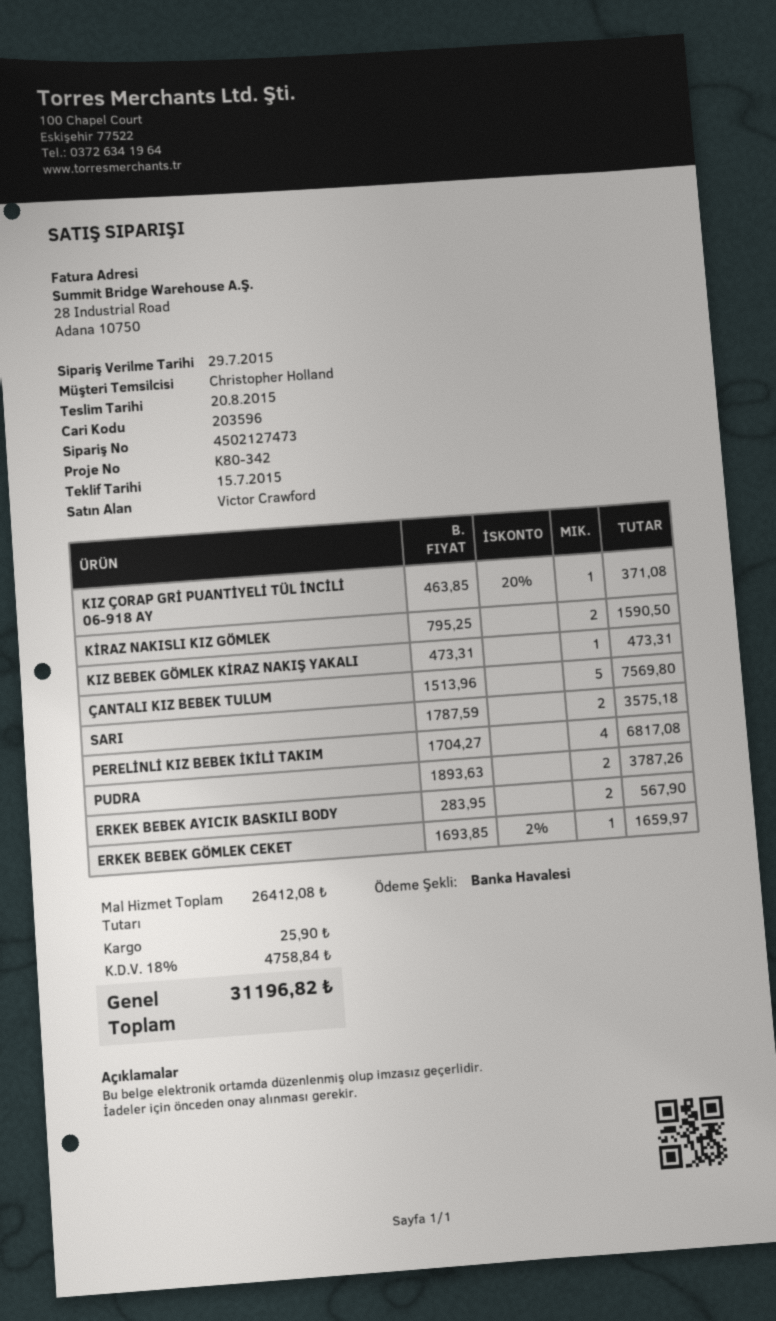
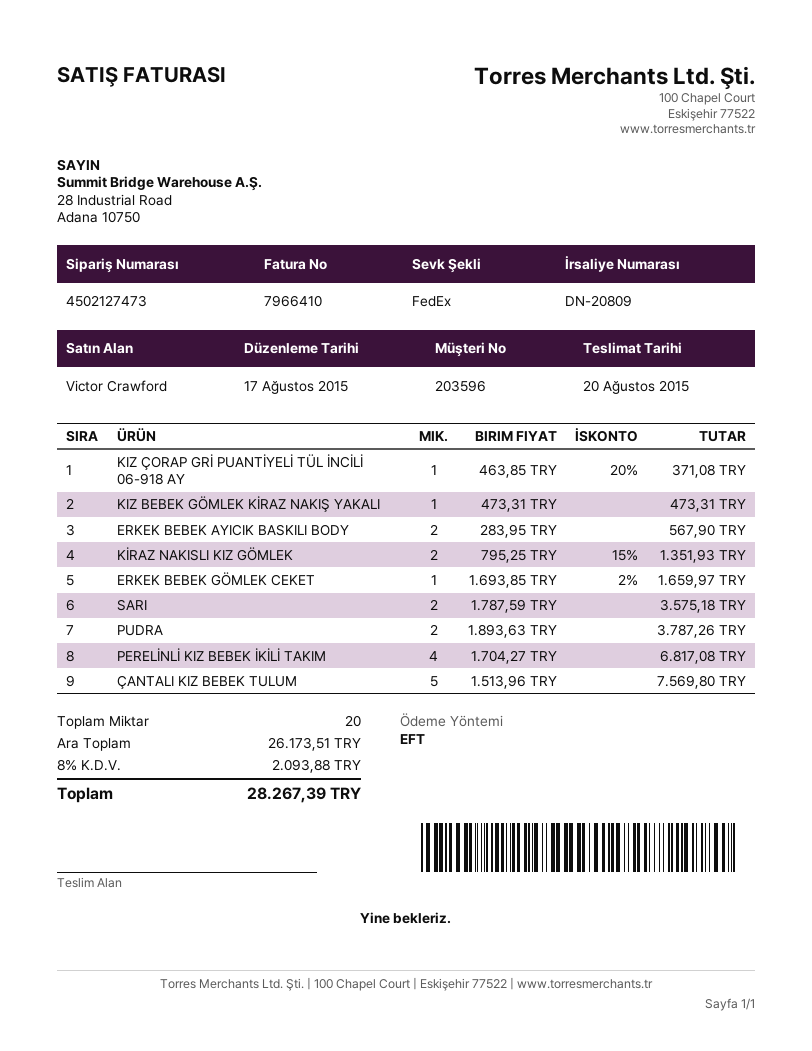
KİRAZ NAKISLI KIZ GÖMLEK: 2 x 795.25 = 1590.50 -> 2 x 795.25 - 15% = 1351.93
subtotal: 26412.08 -> 26173.51
shipping: 25.90 -> none
tax: 18% = 4758.84 -> 8% = 2093.88
total: 31196.82 -> 28267.39

